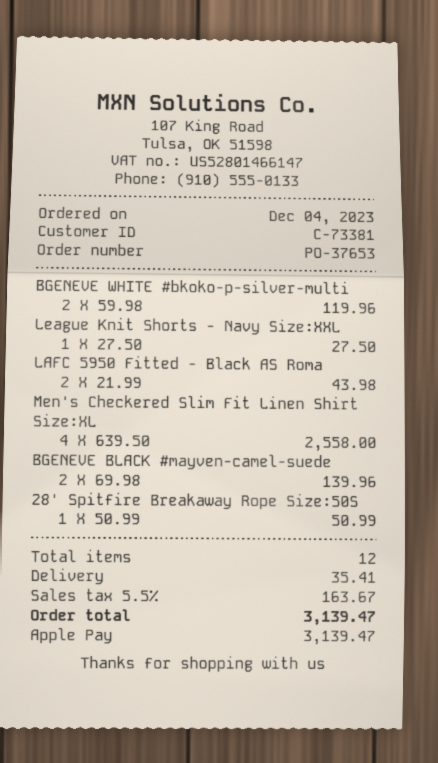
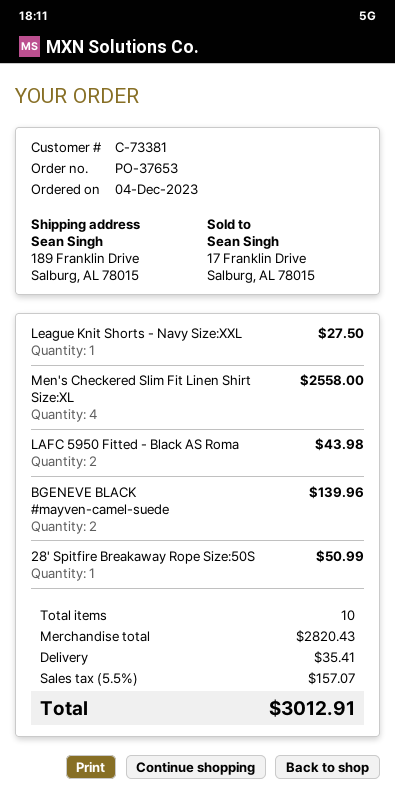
BGENEVE WHITE #bkoko-p-silver-multi: 2 for 119.96 -> none
total quantity: 12 -> 10
tax: 5.5% = 163.67 -> 5.5% = 157.07
total: 3139.47 -> 3012.91

